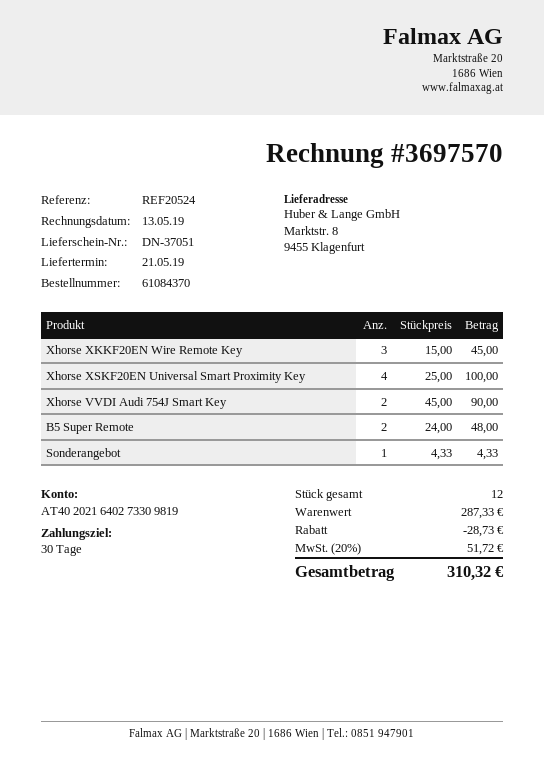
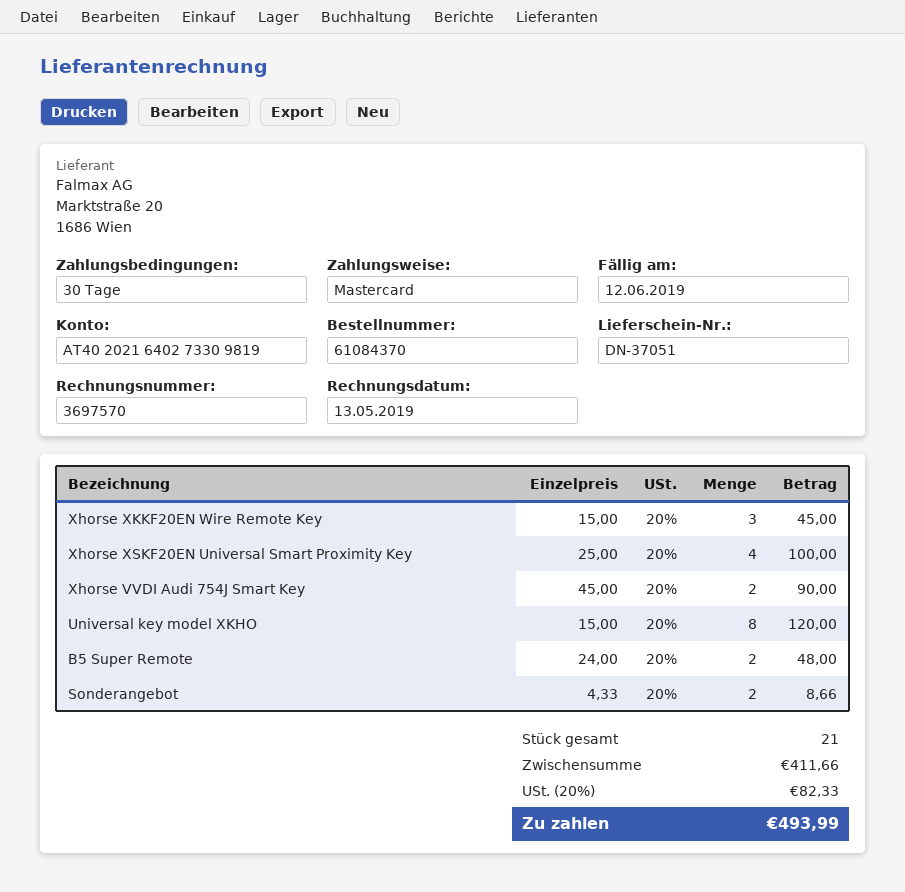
Sonderangebot: 1 x 4.33 = 4.33 -> 2 x 4.33 = 8.66
Universal key model XKHO: none -> 8 x 15.00 = 120.00
total quantity: 12 -> 21
subtotal: 287.33 -> 411.66
discount: 28.73 -> none
tax: 20% = 51.72 -> 20% = 82.33
total: 310.32 -> 493.99

